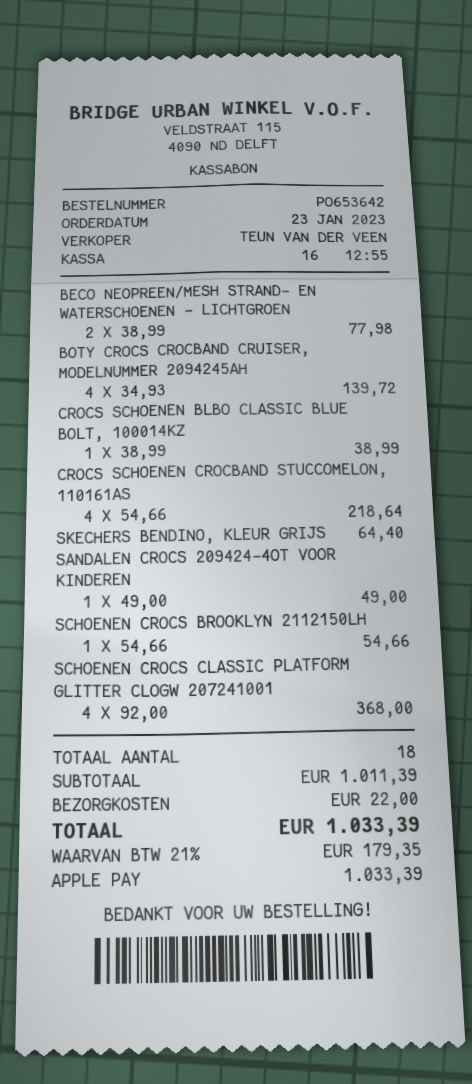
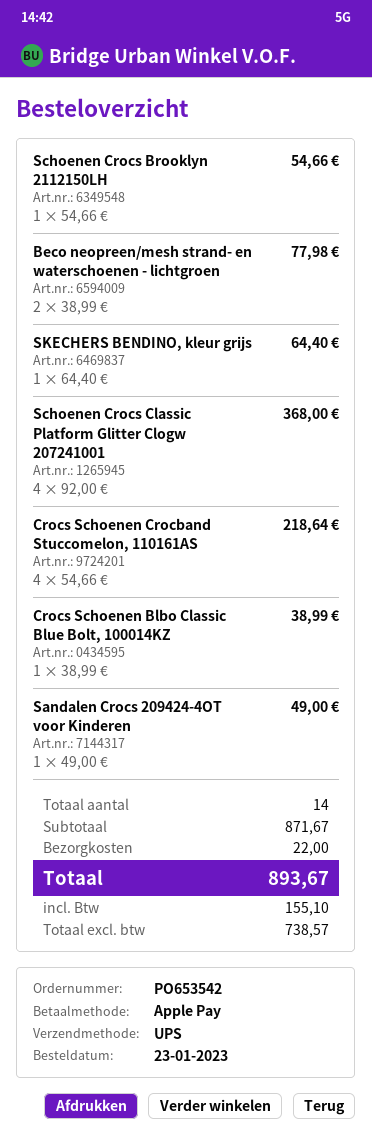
order number: PO653642 -> PO653542
BOTY CROCS CROCBAND CRUISER, MODELNUMMER 2094245AH: 4 x 34.93 = 139.72 -> none
total quantity: 18 -> 14
subtotal: 1011.39 -> 871.67
tax: 179.35 -> 155.10
total: 1033.39 -> 893.67

